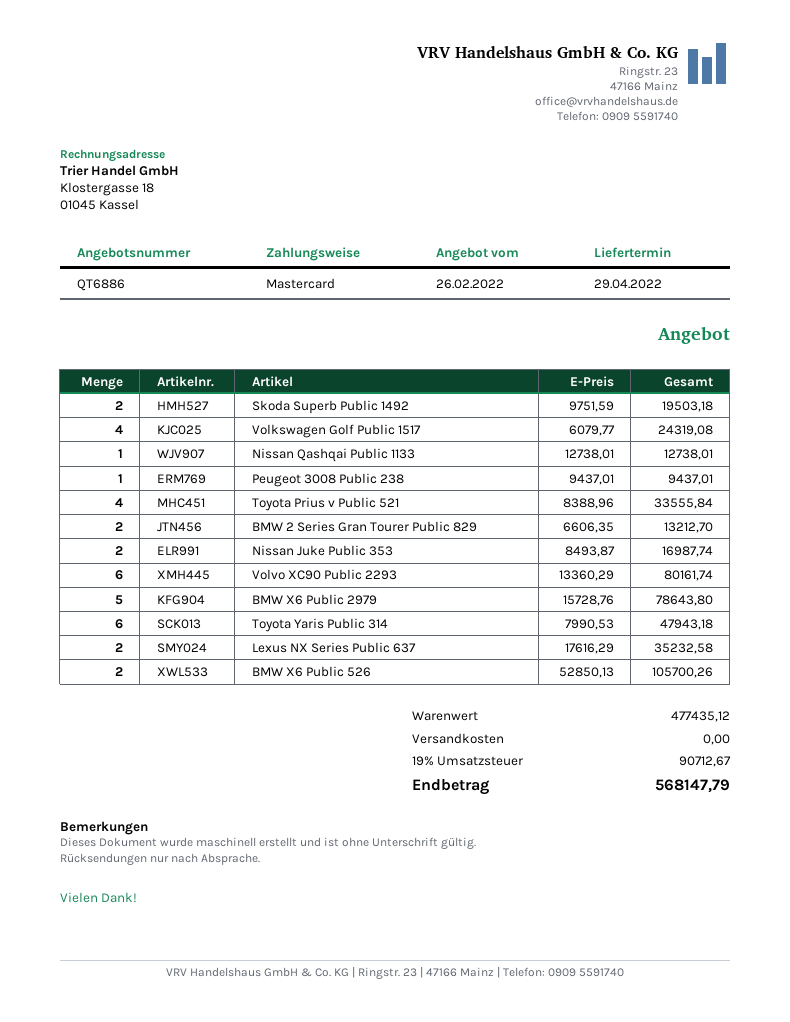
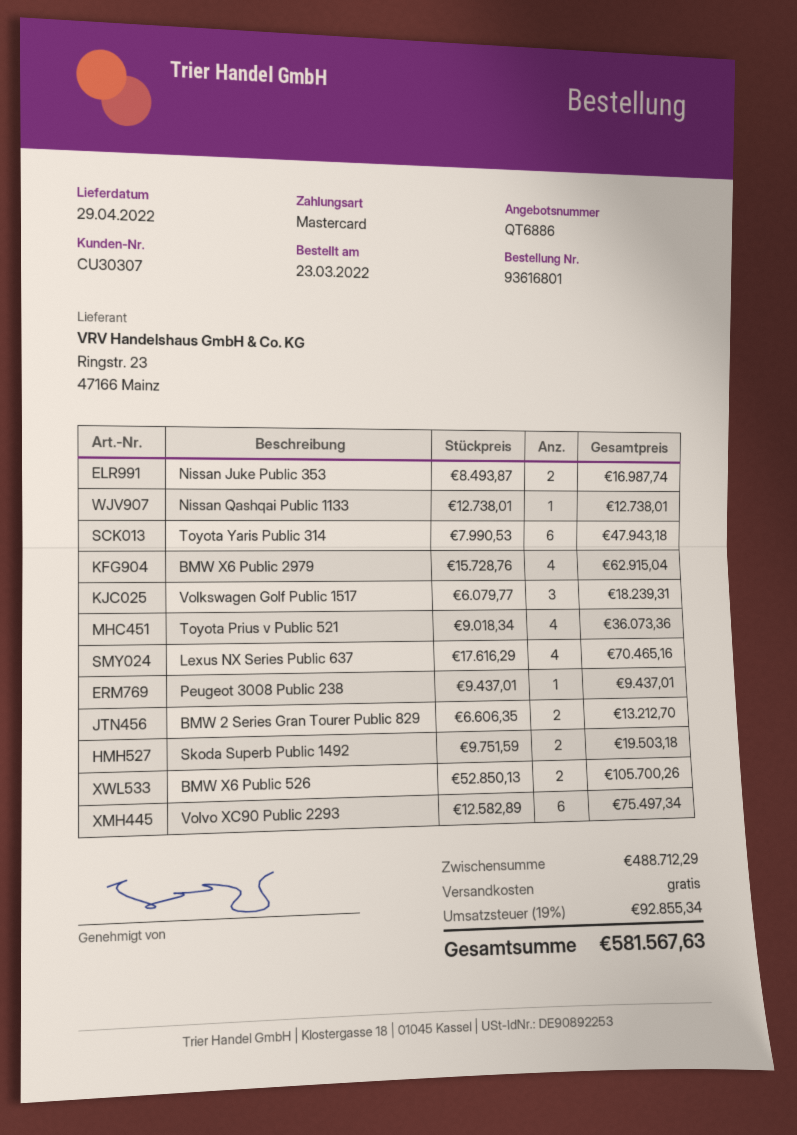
Volkswagen Golf Public 1517: 4 x 6079.77 = 24319.08 -> 3 x 6079.77 = 18239.31
Toyota Prius v Public 521: 4 x 8388.96 = 33555.84 -> 4 x 9018.34 = 36073.36
Volvo XC90 Public 2293: 6 x 13360.29 = 80161.74 -> 6 x 12582.89 = 75497.34
BMW X6 Public 2979: 5 x 15728.76 = 78643.80 -> 4 x 15728.76 = 62915.04
Lexus NX Series Public 637: 2 x 17616.29 = 35232.58 -> 4 x 17616.29 = 70465.16
subtotal: 477435.12 -> 488712.29
tax: 19% = 90712.67 -> 19% = 92855.34
total: 568147.79 -> 581567.63

